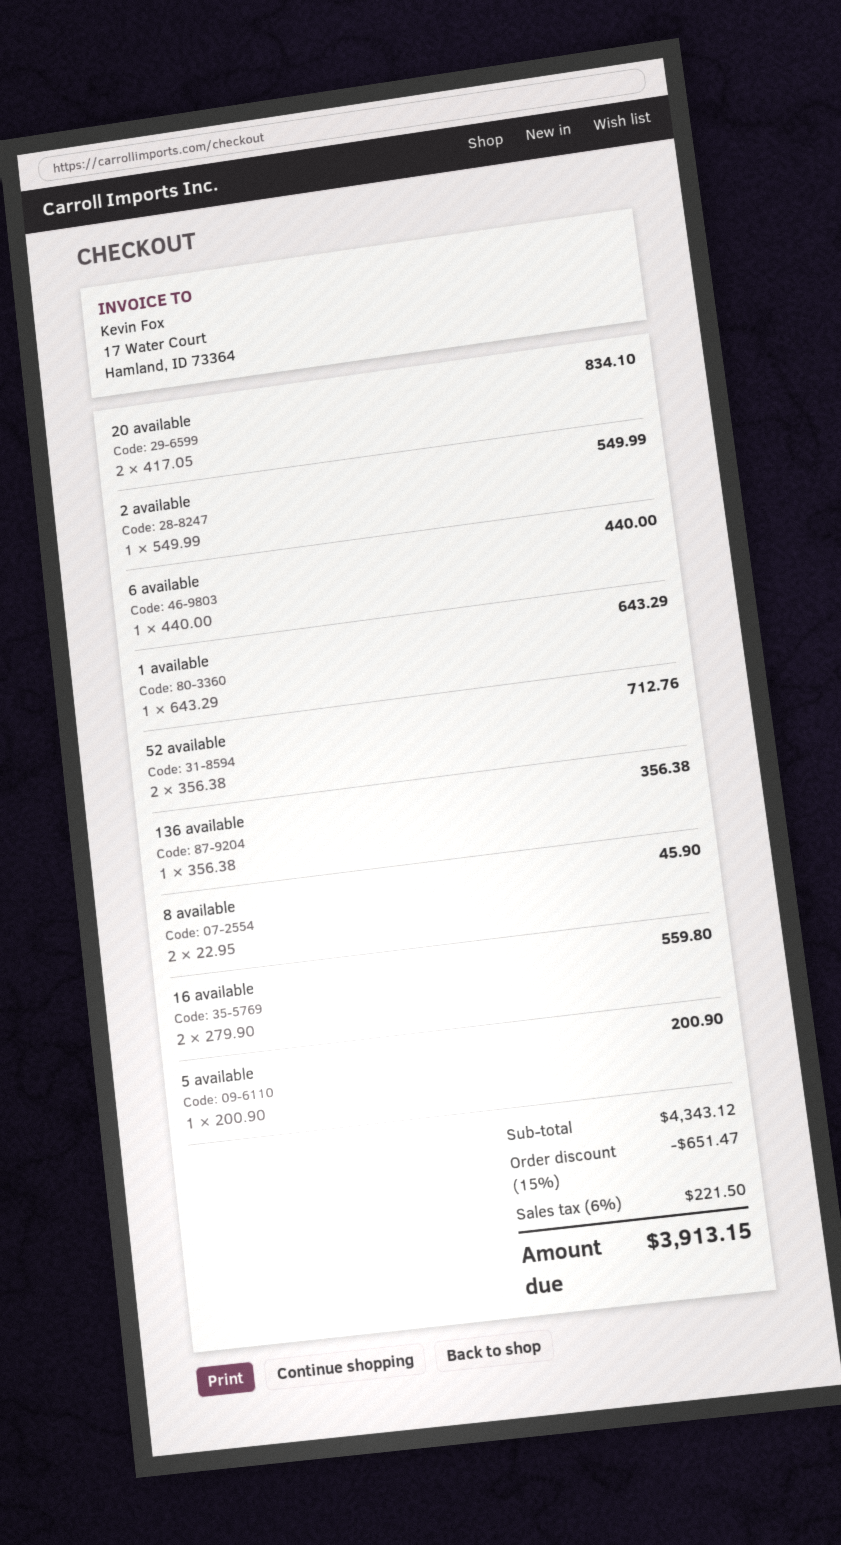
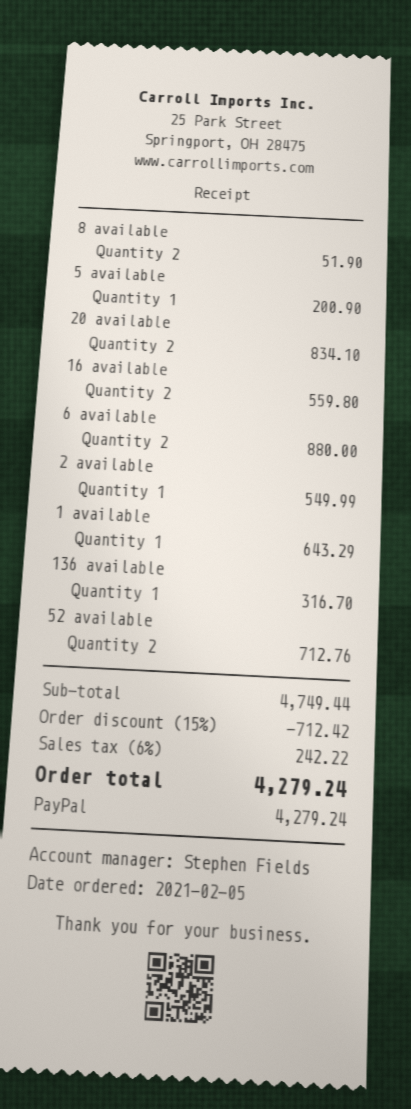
6 available: 1 for 440.00 -> 2 for 880.00
136 available: 1 for 356.38 -> 1 for 316.70
8 available: 2 for 45.90 -> 2 for 51.90
subtotal: 4343.12 -> 4749.44
discount: 15% = 651.47 -> 15% = 712.42
tax: 6% = 221.50 -> 6% = 242.22
total: 3913.15 -> 4279.24

